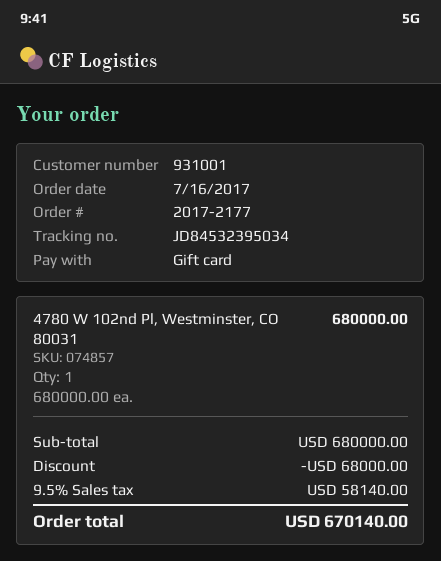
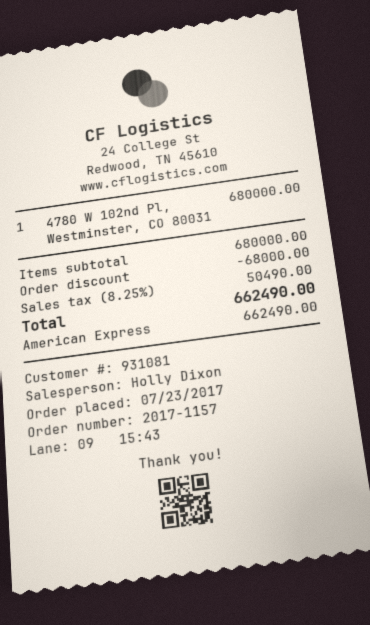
order number: 2017-2177 -> 2017-1157
order date: 2017-07-16 -> 2017-07-23
customer number: 931001 -> 931081
payment method: gift card -> American Express
tax: 9.5% = 58140.00 -> 8.25% = 50490.00
total: 670140.00 -> 662490.00

